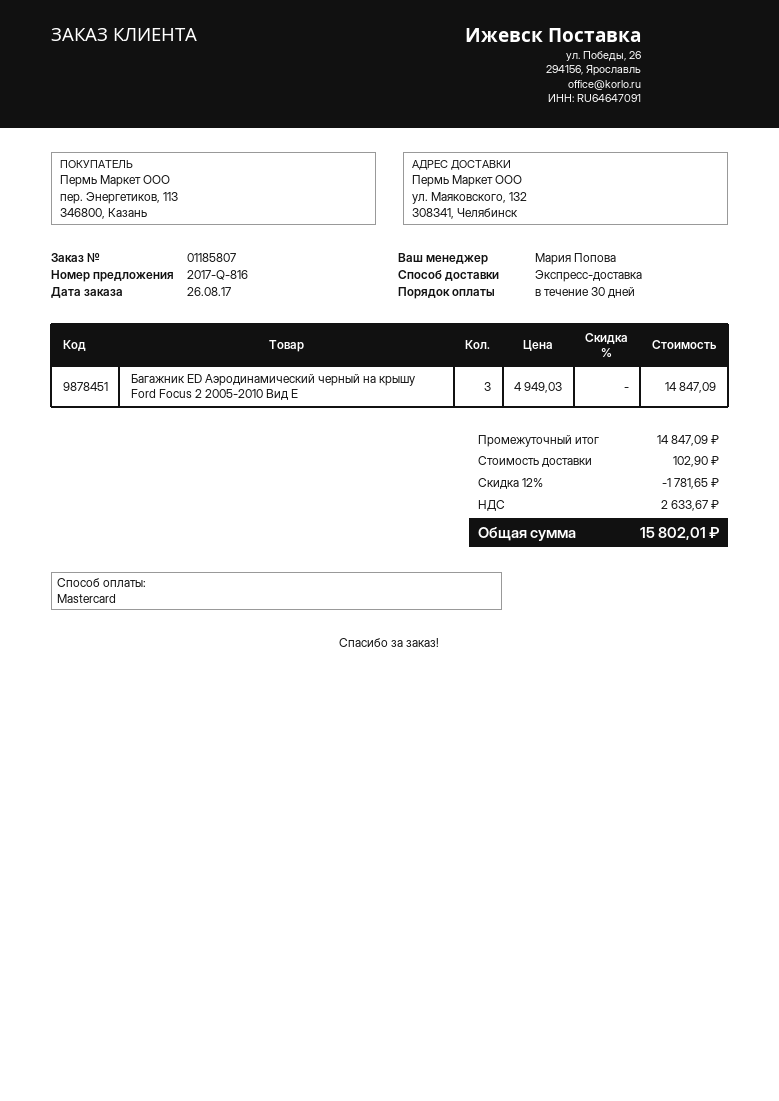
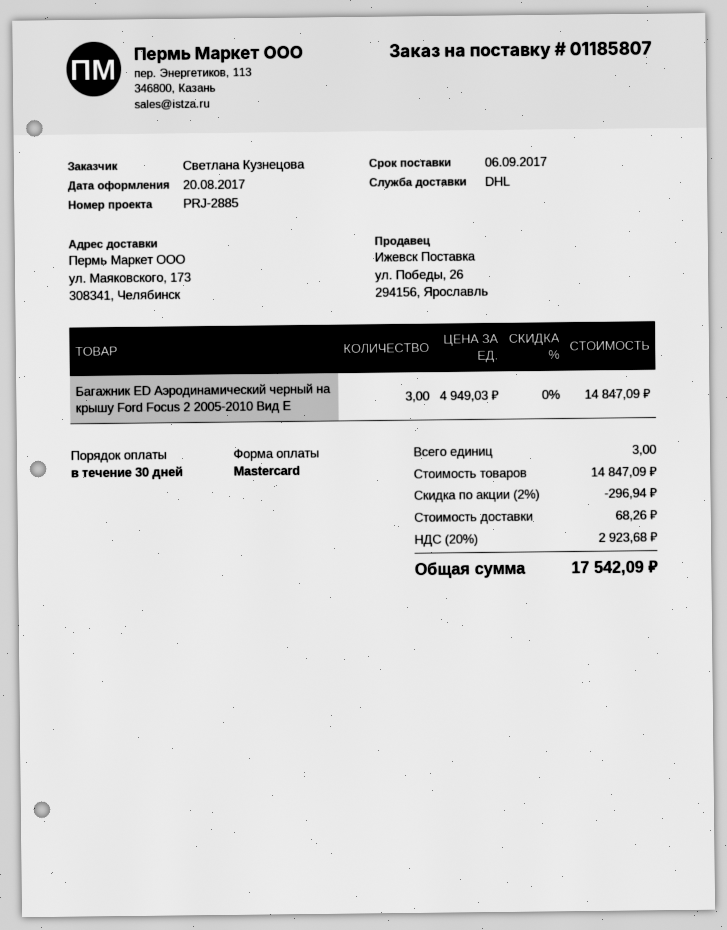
order date: 2017-08-26 -> 2017-08-20
shipping method: express -> DHL
ship to: ул. Маяковского, 132, 308341, Челябинск -> ул. Маяковского, 173, 308341, Челябинск
discount: 12% = 1781.65 -> 2% = 296.94
shipping: 102.90 -> 68.26
tax: 2633.67 -> 2923.68
total: 15802.01 -> 17542.09

